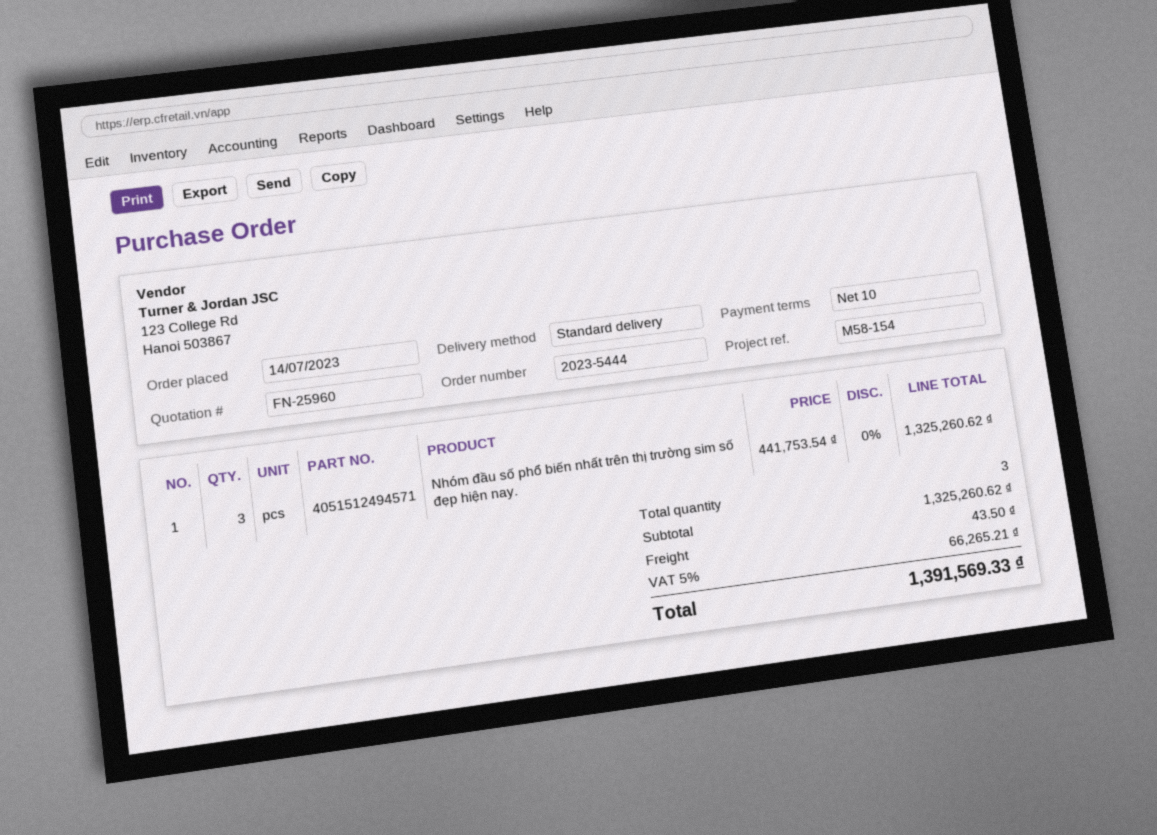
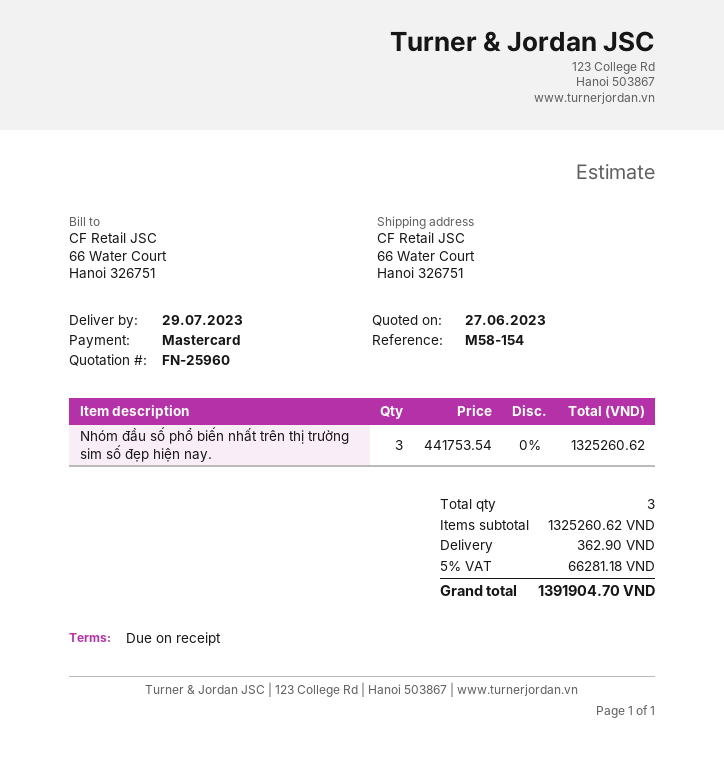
payment terms: 10 days -> on receipt
shipping: 43.50 -> 362.90
tax: 5% = 66265.21 -> 5% = 66281.18
total: 1391569.33 -> 1391904.70

